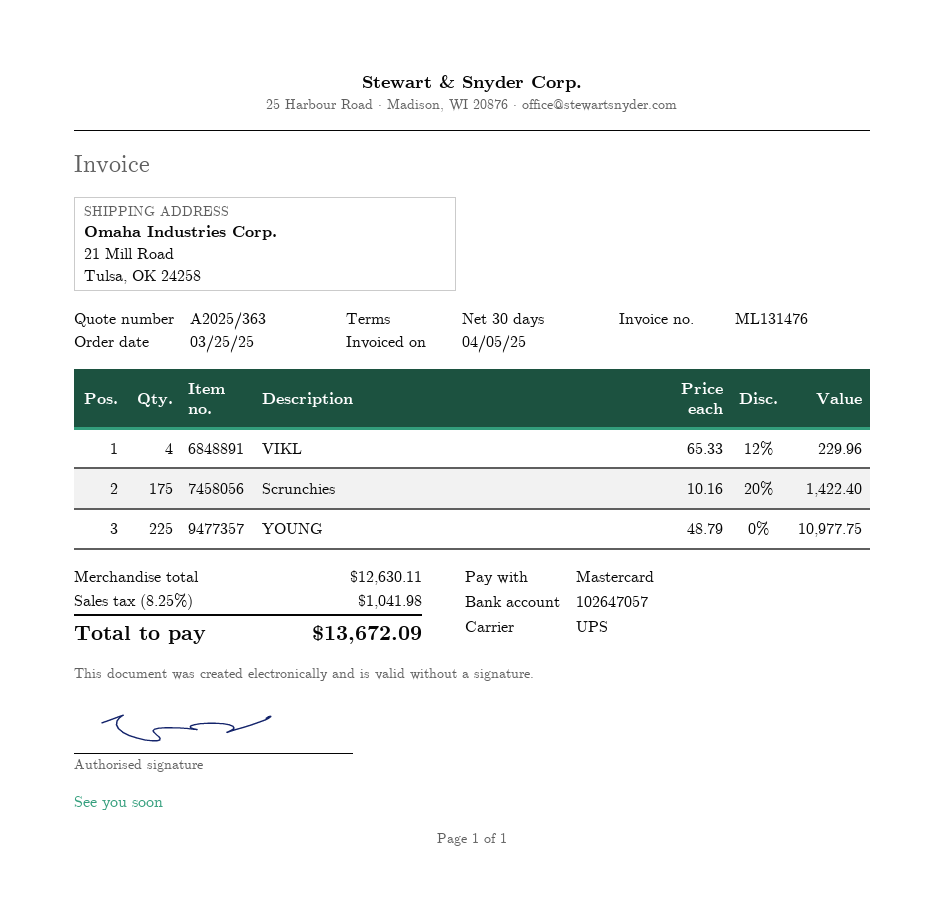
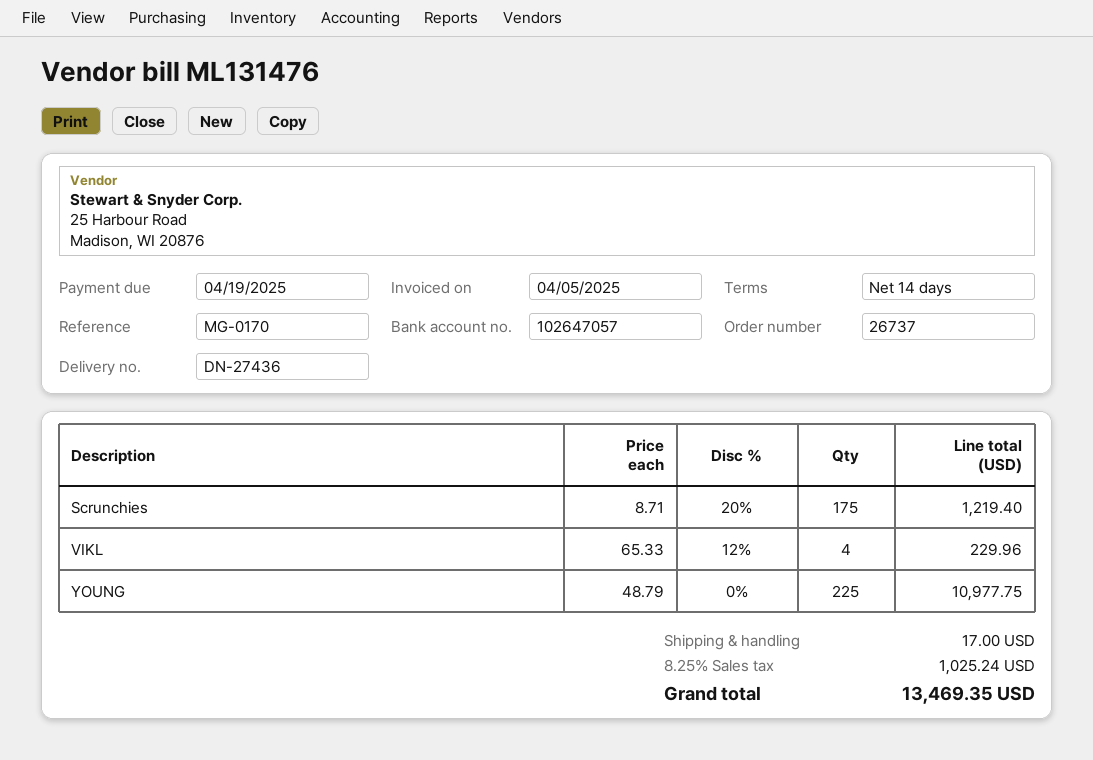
payment terms: 30 days -> 14 days
Scrunchies: 175 x 10.16 - 20% = 1422.40 -> 175 x 8.71 - 20% = 1219.40
shipping: none -> 17.00
tax: 8.25% = 1041.98 -> 8.25% = 1025.24
total: 13672.09 -> 13469.35

